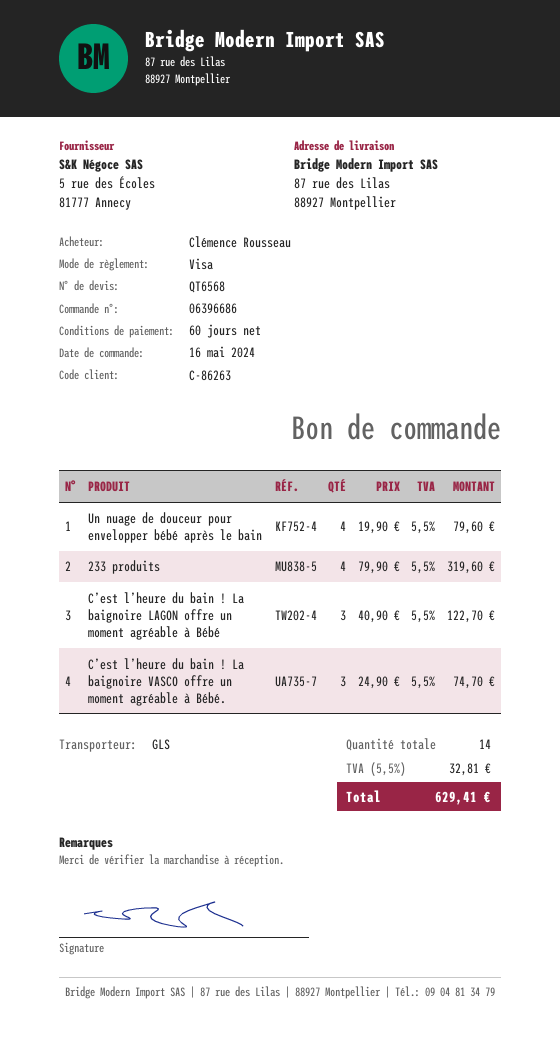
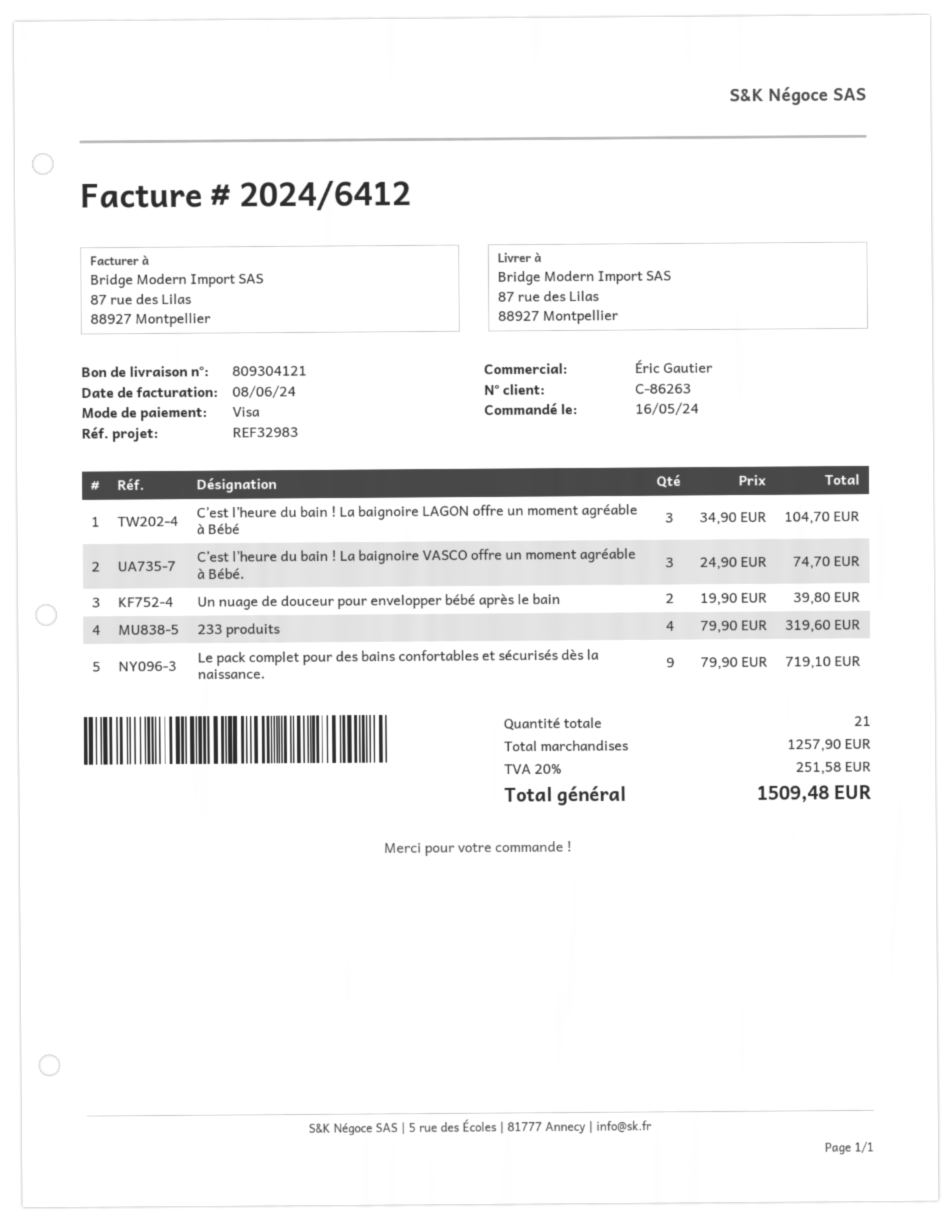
Un nuage de douceur pour envelopper bébé après le bain: 4 x 19.90 = 79.60 -> 2 x 19.90 = 39.80
C’est l’heure du bain ! La baignoire LAGON offre un moment agréable à Bébé: 3 x 40.90 = 122.70 -> 3 x 34.90 = 104.70
Le pack complet pour des bains confortables et sécurisés dès la naissance.: none -> 9 x 79.90 = 719.10
total quantity: 14 -> 21
tax: 5.5% = 32.81 -> 20% = 251.58
total: 629.41 -> 1509.48

